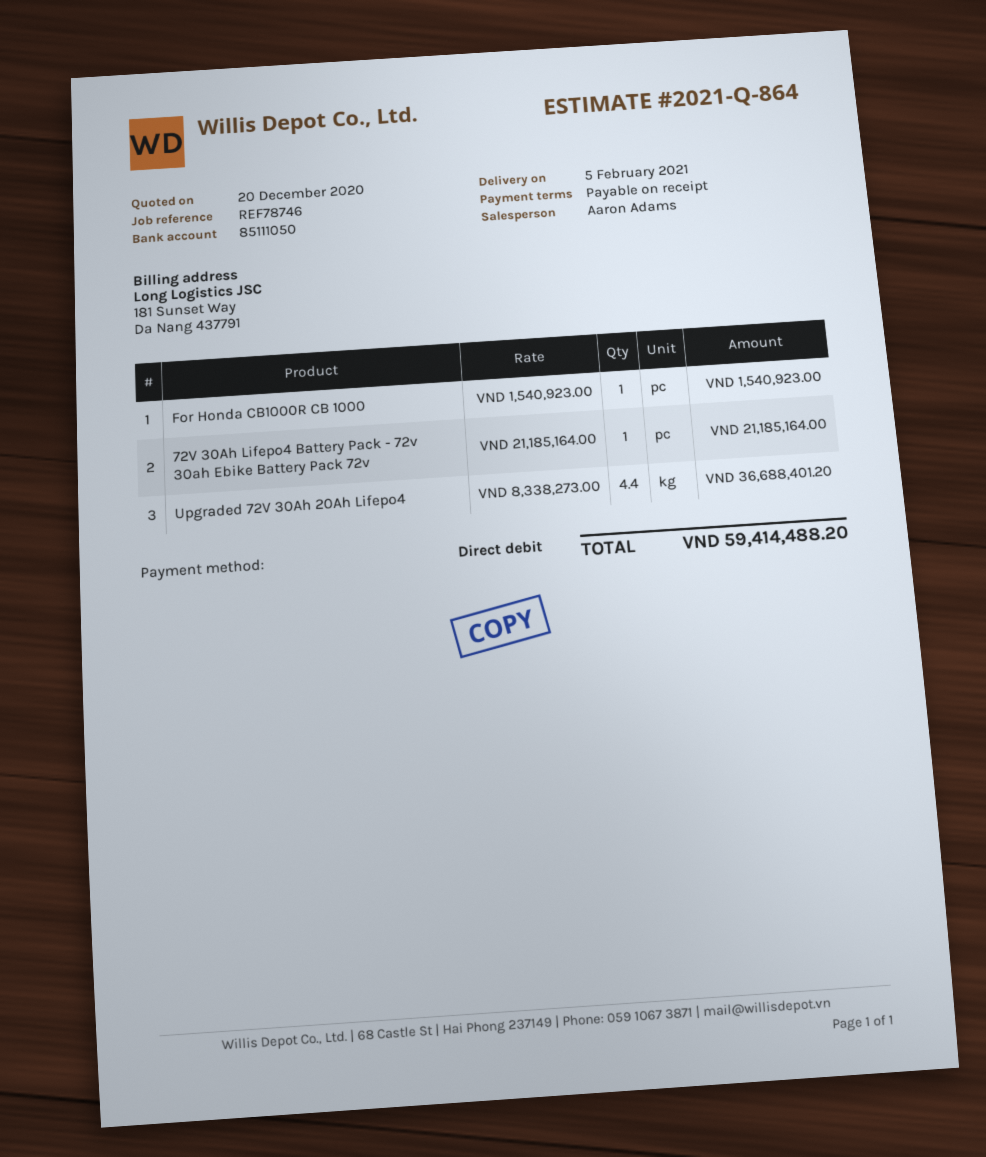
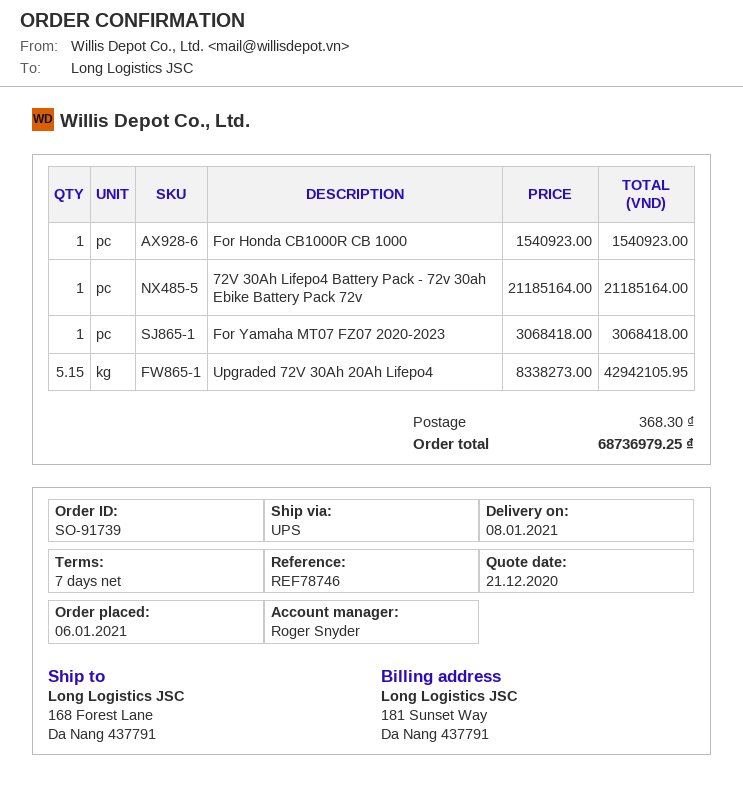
quote date: 2020-12-20 -> 2020-12-21
delivery date: 2021-02-05 -> 2021-01-08
payment terms: on receipt -> 7 days
sales rep: Aaron Adams -> Roger Snyder
Upgraded 72V 30Ah 20Ah Lifepo4: 4.4 x 8338273.00 = 36688401.20 -> 5.15 x 8338273.00 = 42942105.95
For Yamaha MT07 FZ07 2020-2023: none -> 1 x 3068418.00 = 3068418.00
shipping: none -> 368.30
total: 59414488.20 -> 68736979.25

